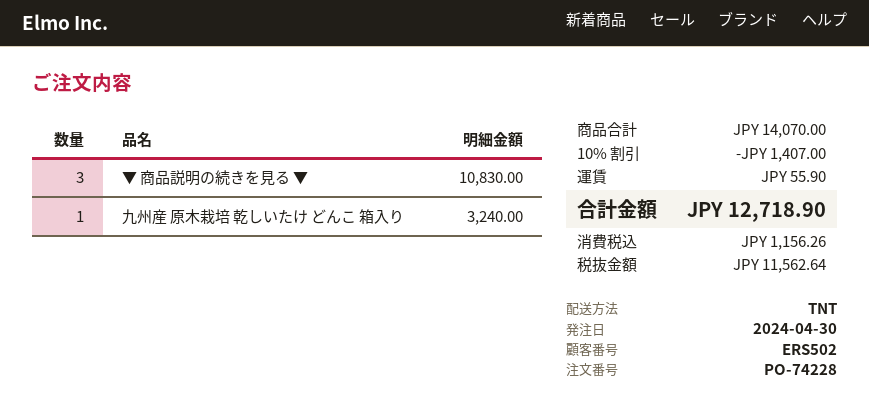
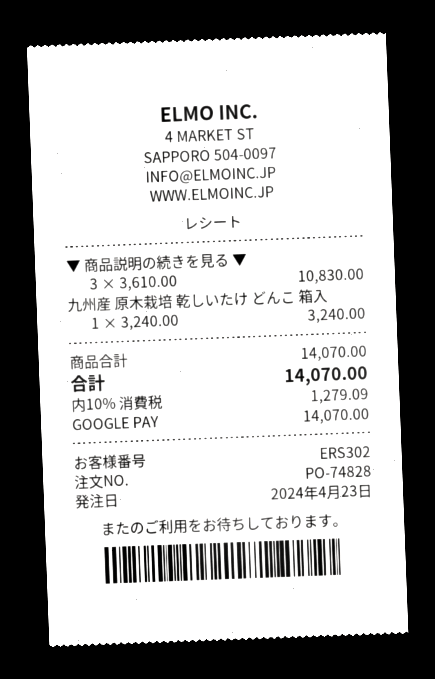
order number: PO-74228 -> PO-74828
order date: 2024-04-30 -> 2024-04-23
customer number: ERS502 -> ERS302
discount: 10% = 1407.00 -> none
shipping: 55.90 -> none
tax: 1156.26 -> 1279.09
total: 12718.90 -> 14070.00

